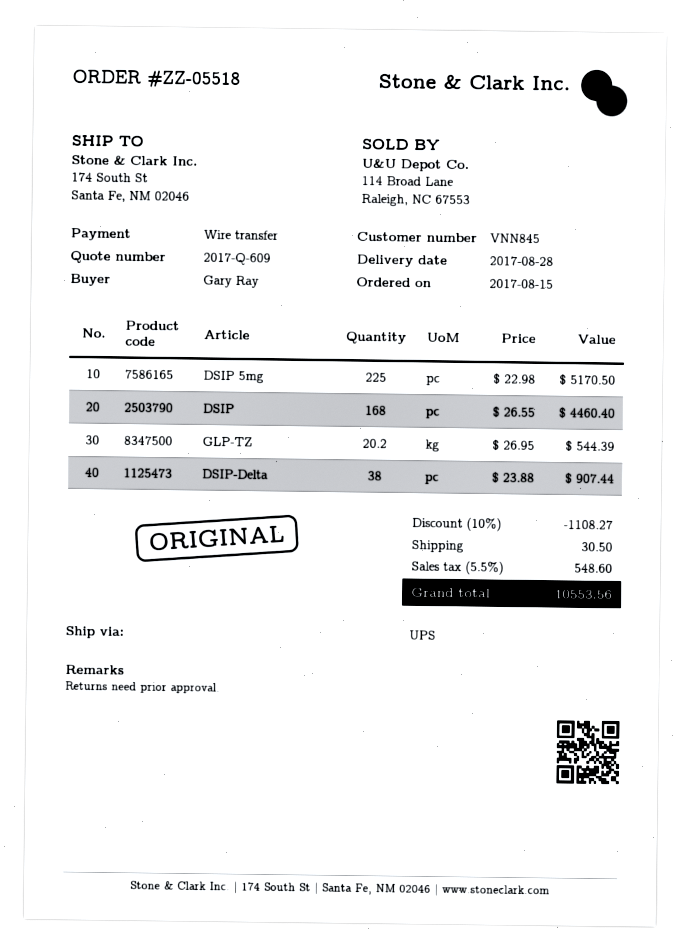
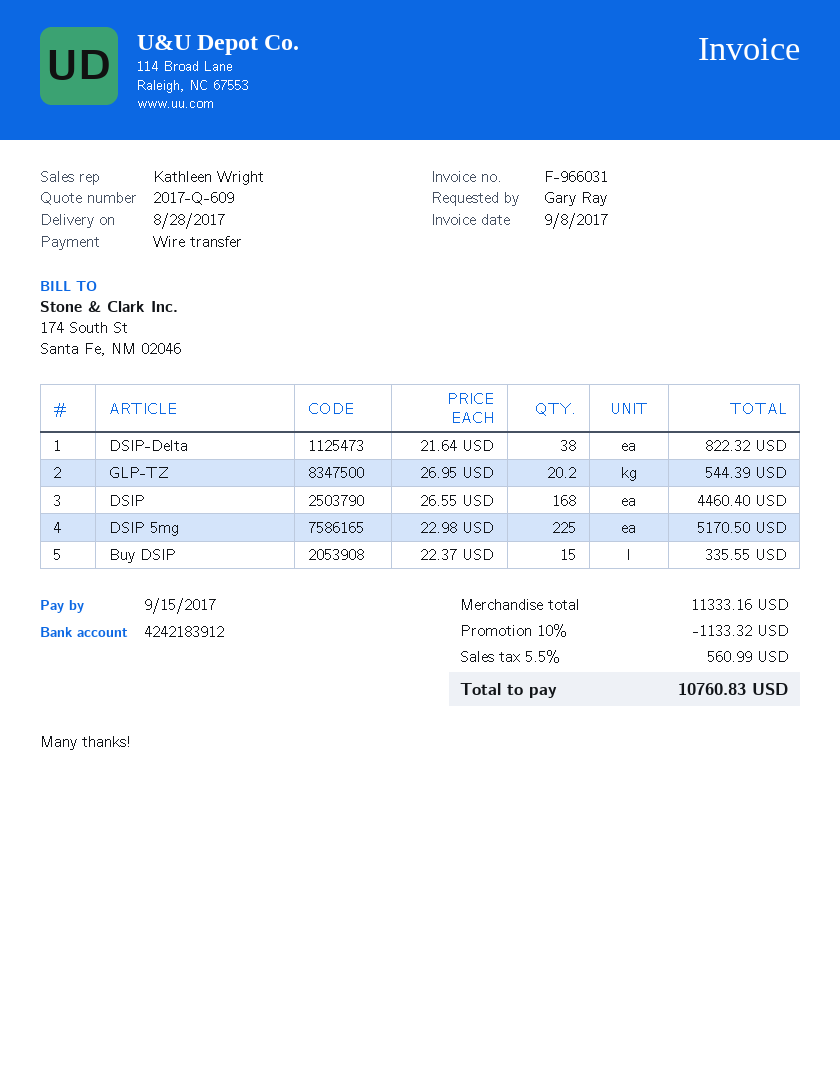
DSIP-Delta: 38 x 23.88 = 907.44 -> 38 x 21.64 = 822.32
Buy DSIP: none -> 15 x 22.37 = 335.55
discount: 10% = 1108.27 -> 10% = 1133.32
shipping: 30.50 -> none
tax: 5.5% = 548.60 -> 5.5% = 560.99
total: 10553.56 -> 10760.83

